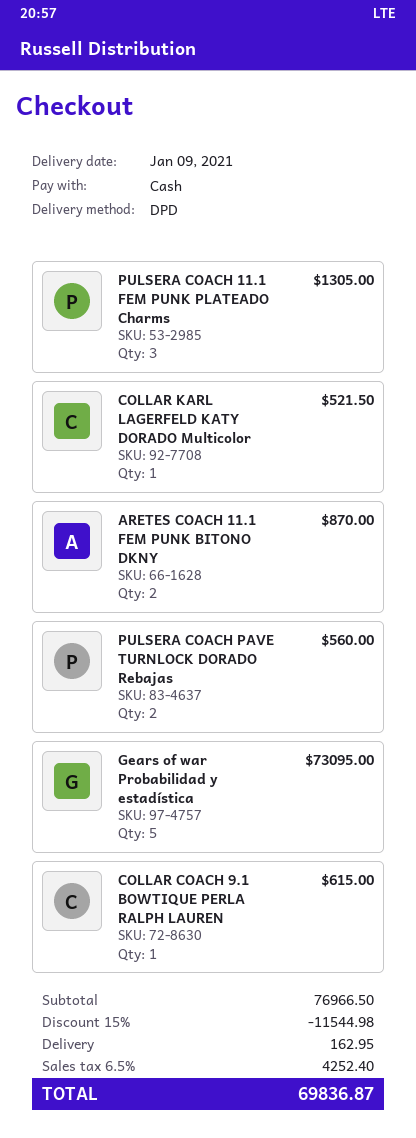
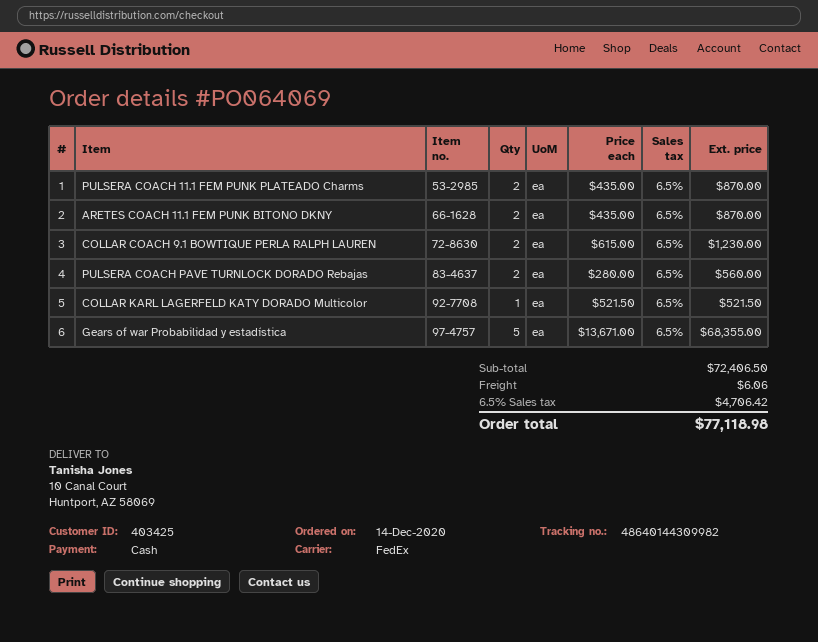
shipping method: DPD -> FedEx
PULSERA COACH 11.1 FEM PUNK PLATEADO Charms: 3 for 1305.00 -> 2 for 870.00
Gears of war Probabilidad y estadística: 5 for 73095.00 -> 5 for 68355.00
COLLAR COACH 9.1 BOWTIQUE PERLA RALPH LAUREN: 1 for 615.00 -> 2 for 1230.00
subtotal: 76966.50 -> 72406.50
discount: 15% = 11544.98 -> none
shipping: 162.95 -> 6.06
tax: 6.5% = 4252.40 -> 6.5% = 4706.42
total: 69836.87 -> 77118.98

